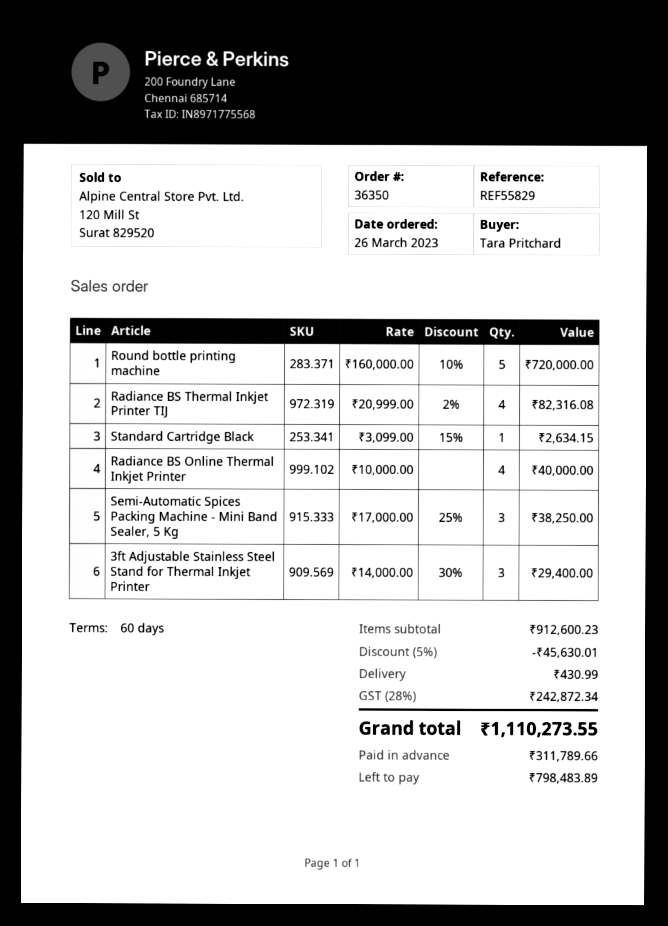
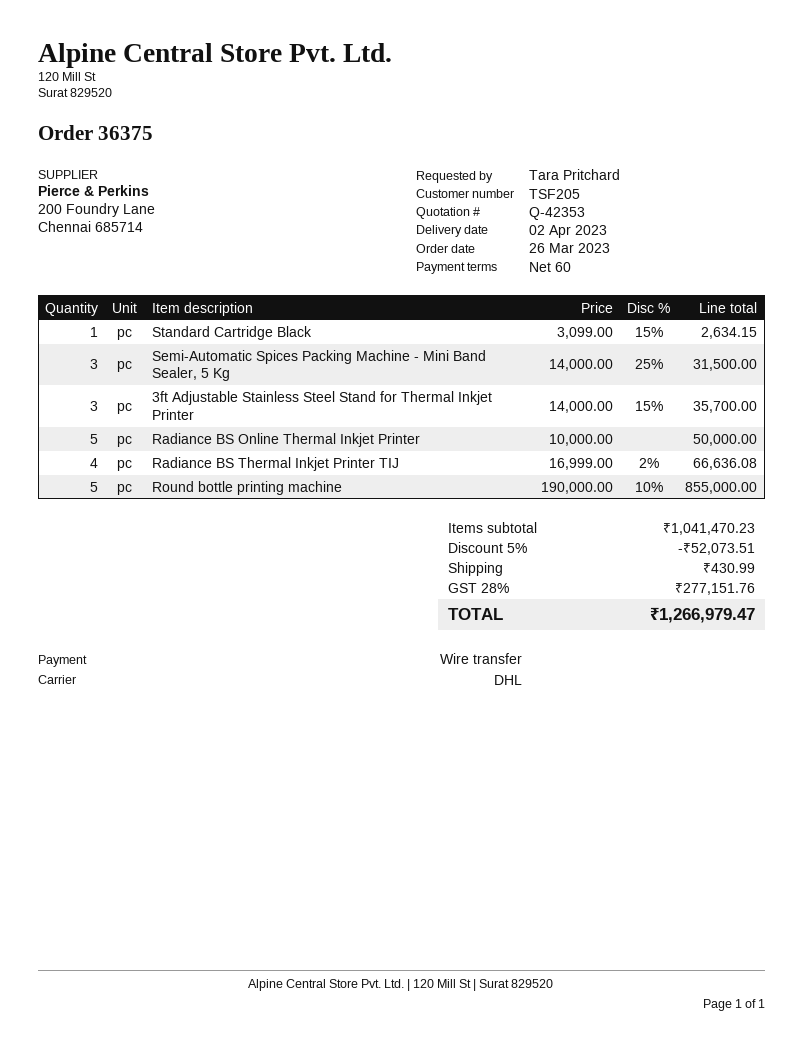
order number: 36350 -> 36375
Round bottle printing machine: 5 x 160000.00 - 10% = 720000.00 -> 5 x 190000.00 - 10% = 855000.00
Radiance BS Thermal Inkjet Printer TIJ: 4 x 20999.00 - 2% = 82316.08 -> 4 x 16999.00 - 2% = 66636.08
Radiance BS Online Thermal Inkjet Printer: 4 x 10000.00 = 40000.00 -> 5 x 10000.00 = 50000.00
Semi-Automatic Spices Packing Machine - Mini Band Sealer, 5 Kg: 3 x 17000.00 - 25% = 38250.00 -> 3 x 14000.00 - 25% = 31500.00
3ft Adjustable Stainless Steel Stand for Thermal Inkjet Printer: 3 x 14000.00 - 30% = 29400.00 -> 3 x 14000.00 - 15% = 35700.00
subtotal: 912600.23 -> 1041470.23
discount: 5% = 45630.01 -> 5% = 52073.51
tax: 28% = 242872.34 -> 28% = 277151.76
total: 1110273.55 -> 1266979.47

